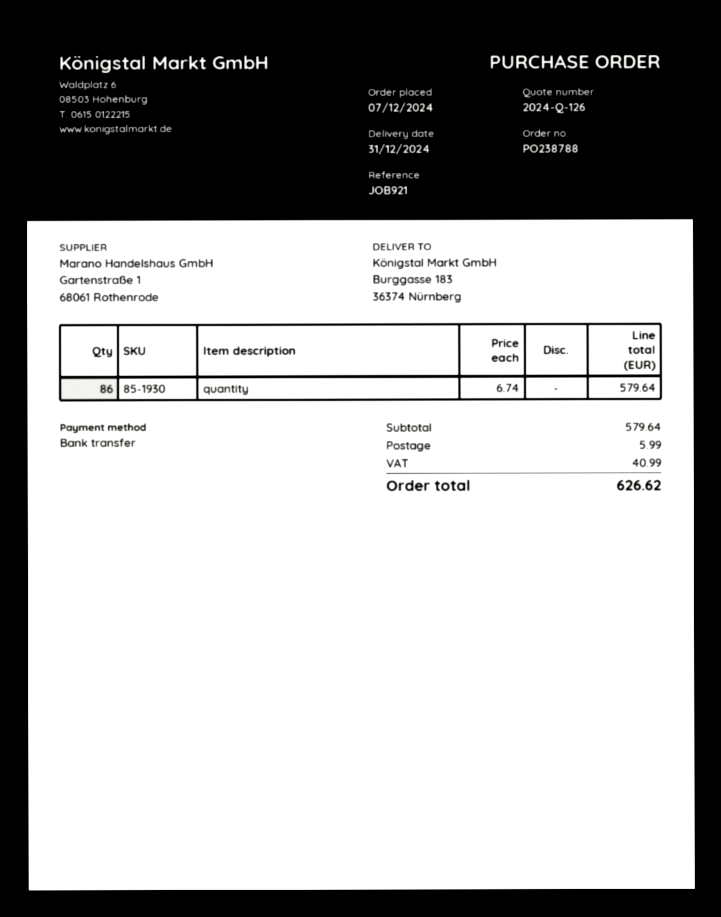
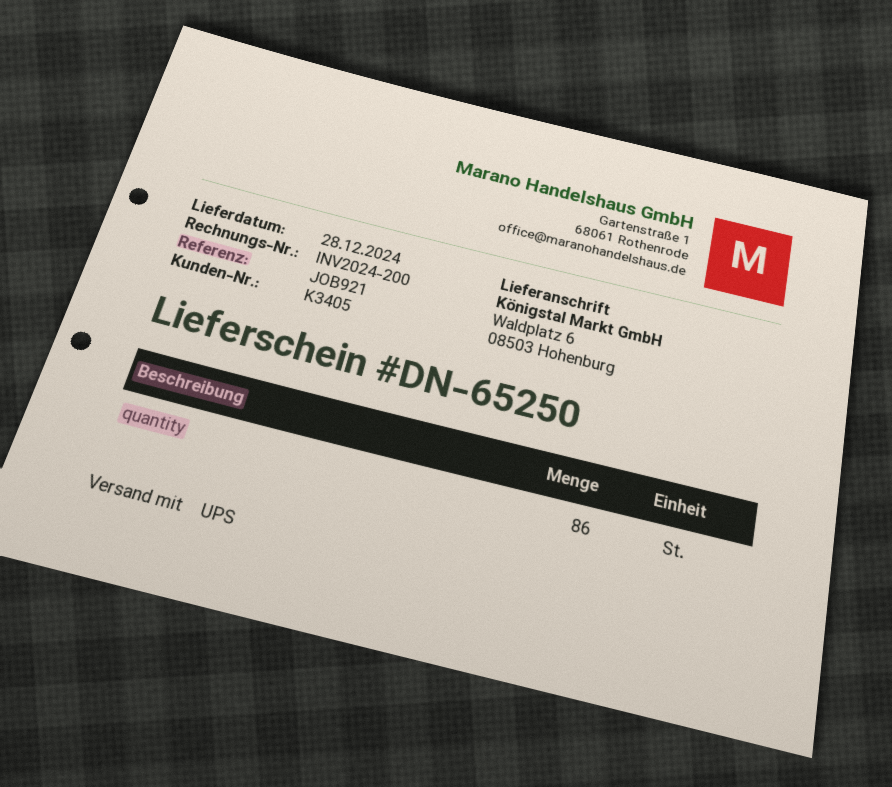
delivery date: 2024-12-31 -> 2024-12-28
ship to: Burggasse 183, 36374 Nürnberg -> Waldplatz 6, 08503 Hohenburg

